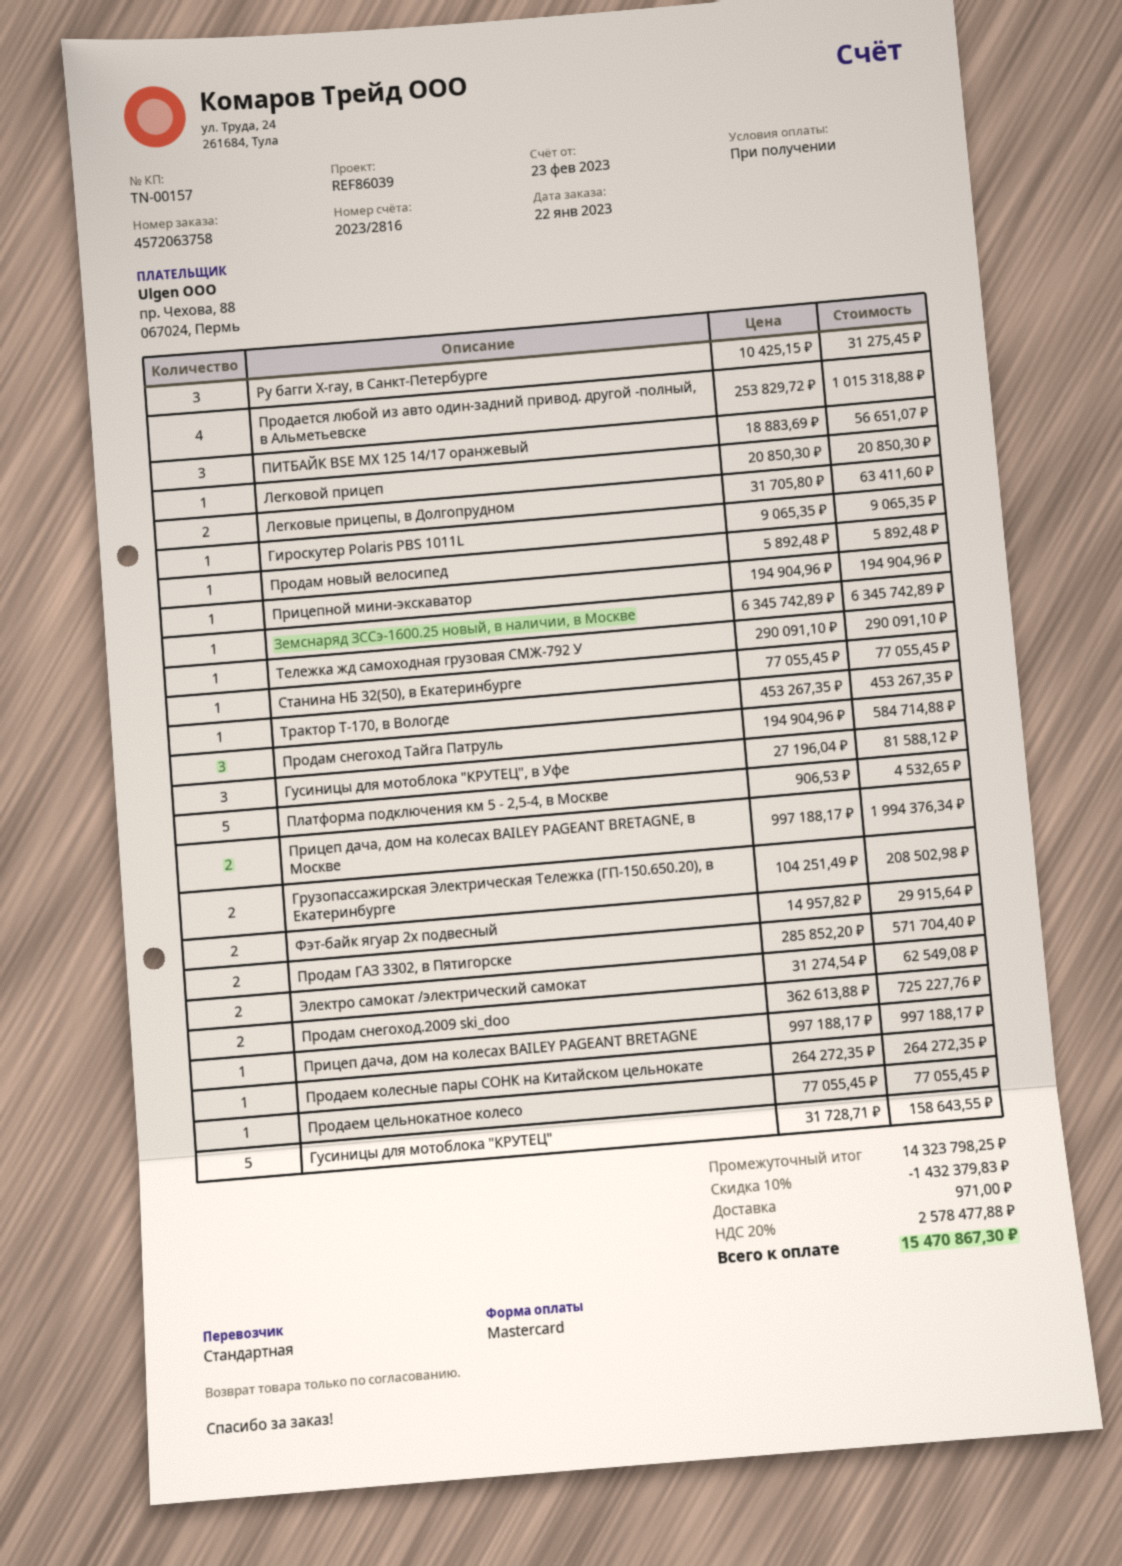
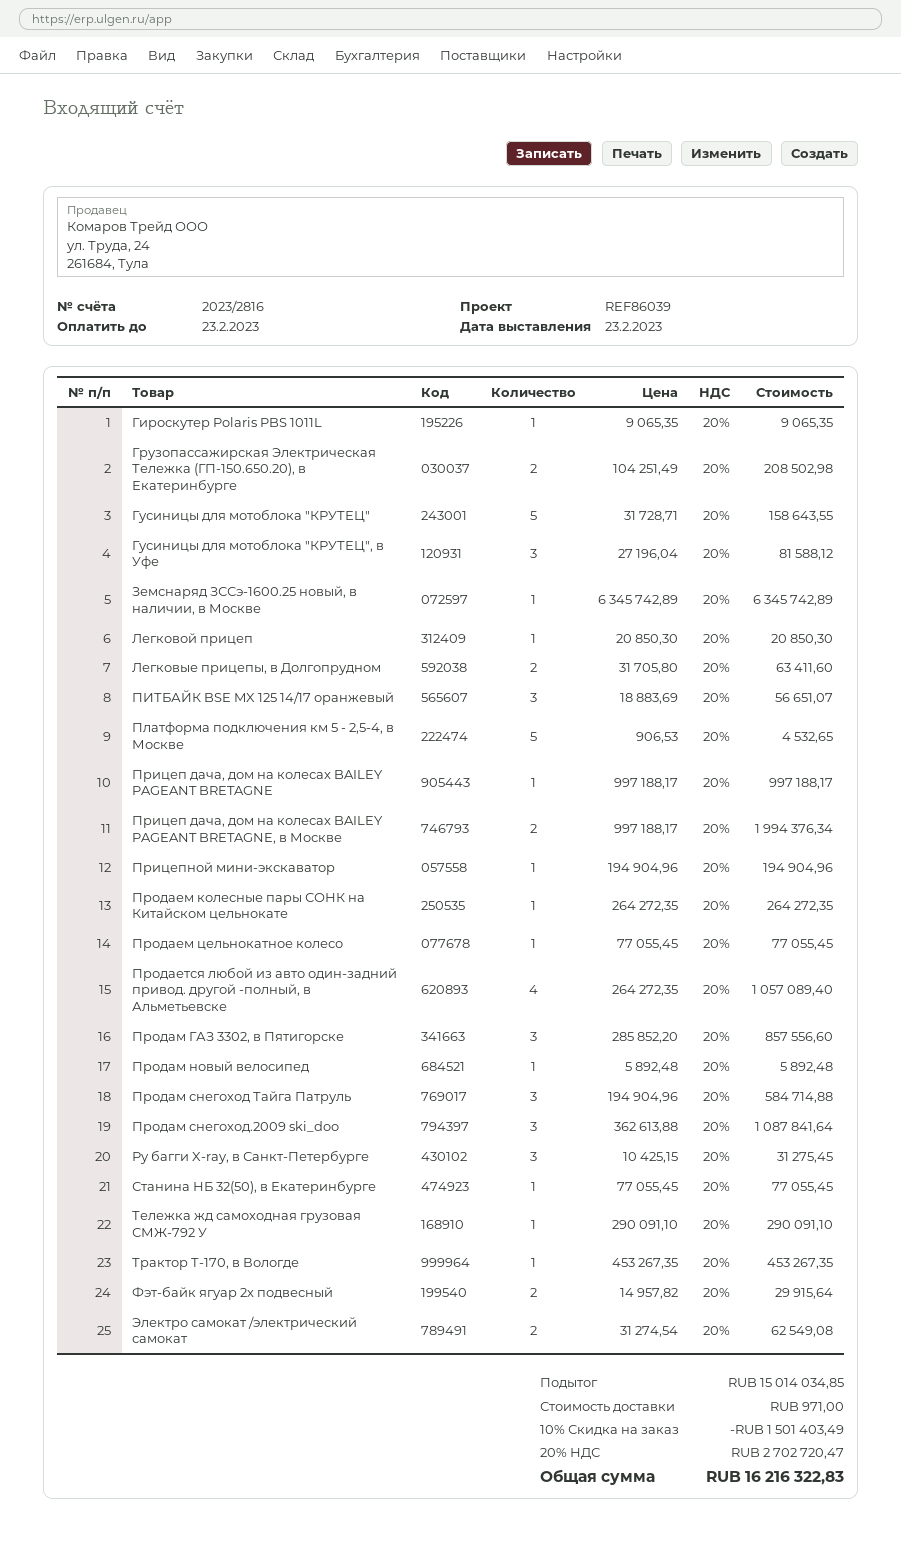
Продается любой из авто один-задний привод. другой -полный, в Альметьевске: 4 x 253829.72 = 1015318.88 -> 4 x 264272.35 = 1057089.40
Продам ГАЗ 3302, в Пятигорске: 2 x 285852.20 = 571704.40 -> 3 x 285852.20 = 857556.60
Продам снегоход.2009 ski_doo: 2 x 362613.88 = 725227.76 -> 3 x 362613.88 = 1087841.64
subtotal: 14323798.25 -> 15014034.85
discount: 10% = 1432379.83 -> 10% = 1501403.49
tax: 20% = 2578477.88 -> 20% = 2702720.47
total: 15470867.30 -> 16216322.83

